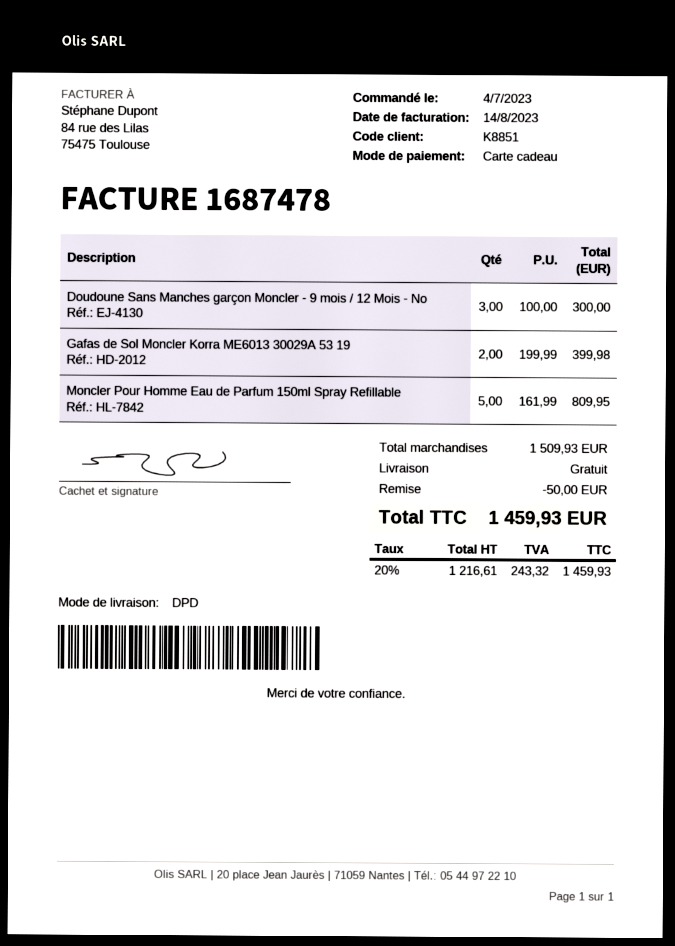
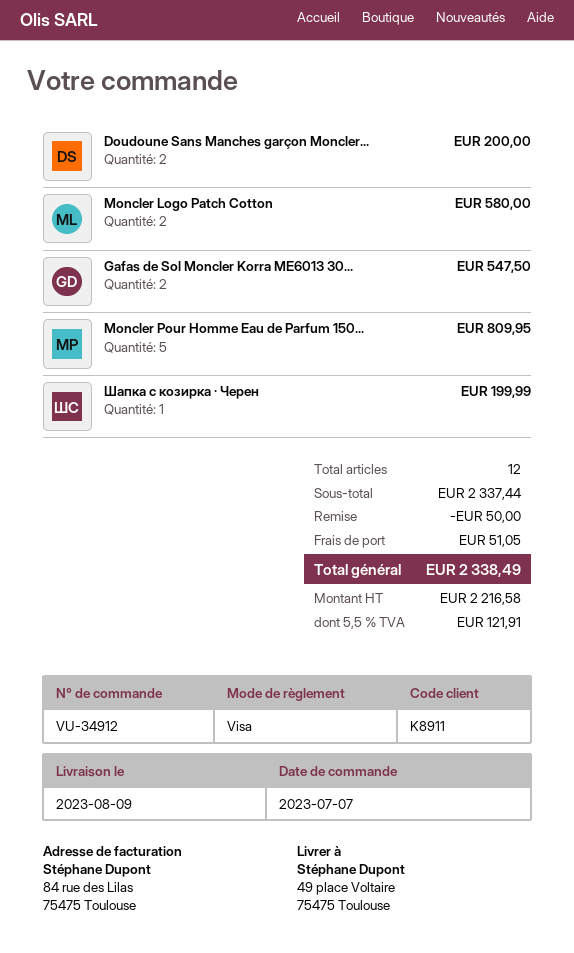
order date: 2023-07-04 -> 2023-07-07
customer number: K8851 -> K8911
payment method: gift card -> Visa
Doudoune Sans Manches garçon Moncler - 9 mois / 12 Mois - No: 3 for 300.00 -> 2 for 200.00
Gafas de Sol Moncler Korra ME6013 30029A 53 19: 2 for 399.98 -> 2 for 547.50
Moncler Logo Patch Cotton: none -> 2 for 580.00
Шапка с козирка · Черен: none -> 1 for 199.99
subtotal: 1509.93 -> 2337.44
shipping: 0.00 -> 51.05
net: 1216.61 -> 2216.58
tax: 20% = 243.32 -> 5.5% = 121.91
total: 1459.93 -> 2338.49

